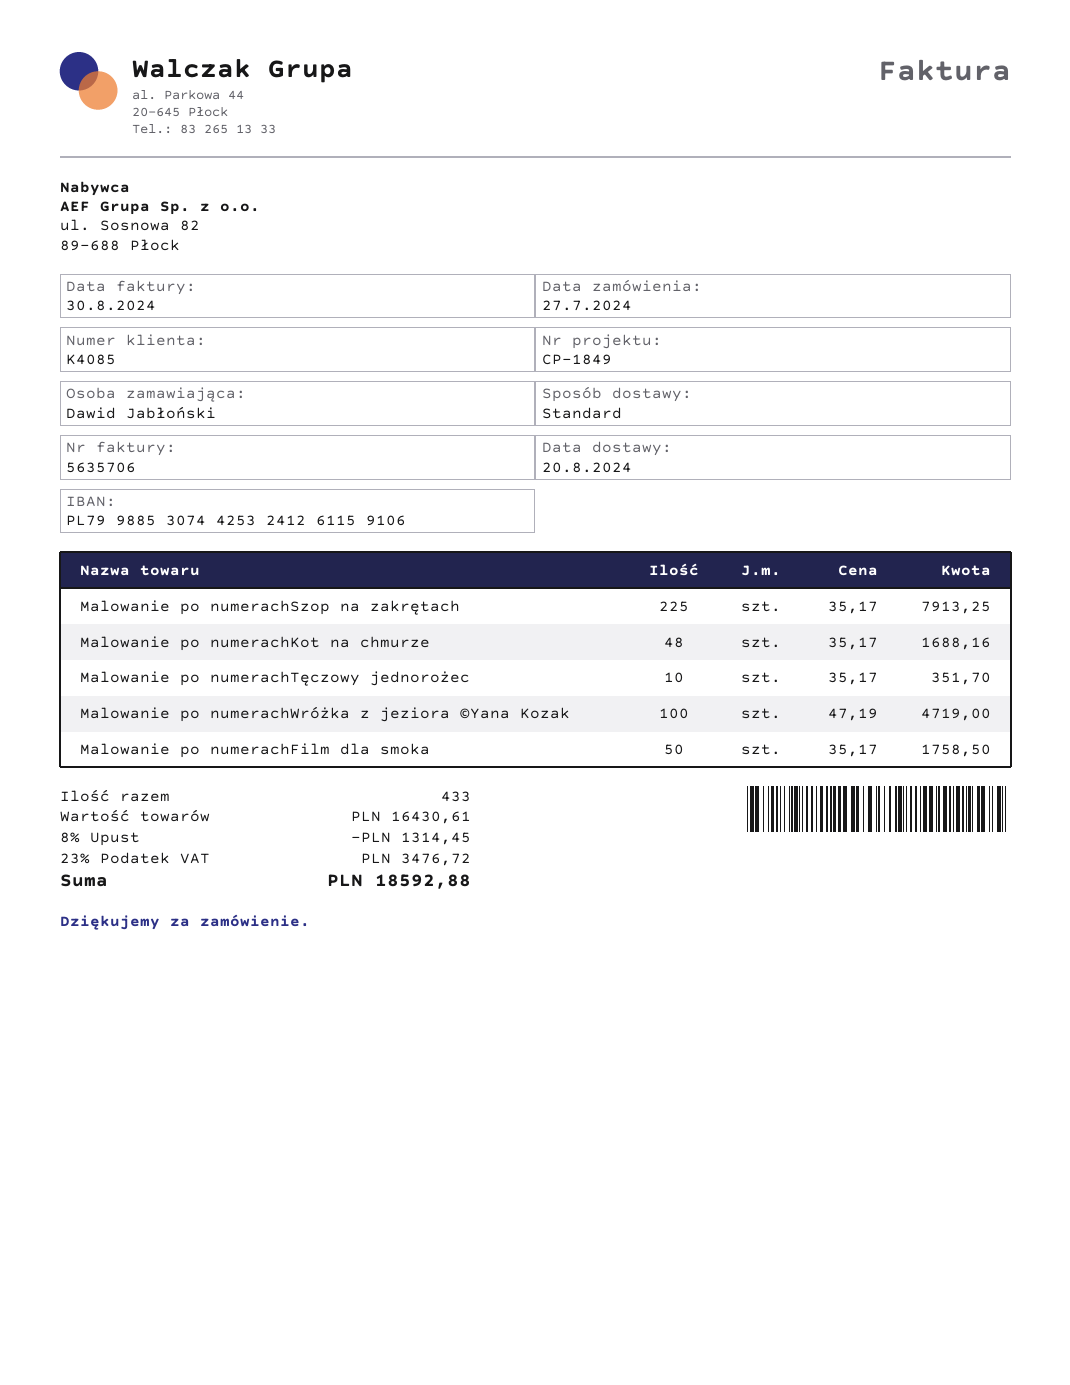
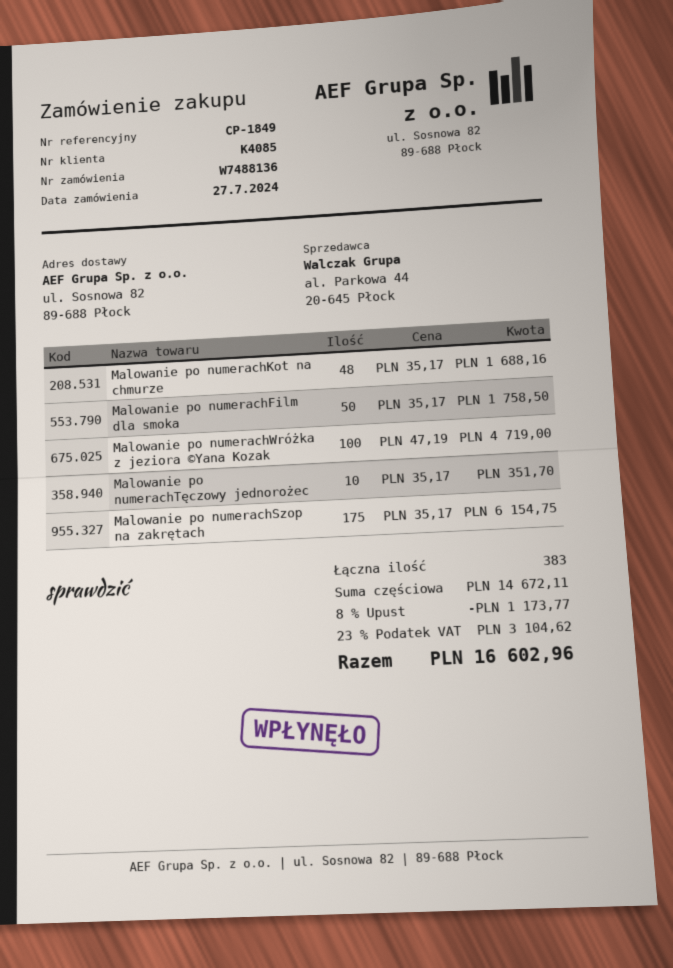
Malowanie po numerachSzop na zakrętach: 225 x 35.17 = 7913.25 -> 175 x 35.17 = 6154.75
total quantity: 433 -> 383
subtotal: 16430.61 -> 14672.11
discount: 8% = 1314.45 -> 8% = 1173.77
tax: 23% = 3476.72 -> 23% = 3104.62
total: 18592.88 -> 16602.96

